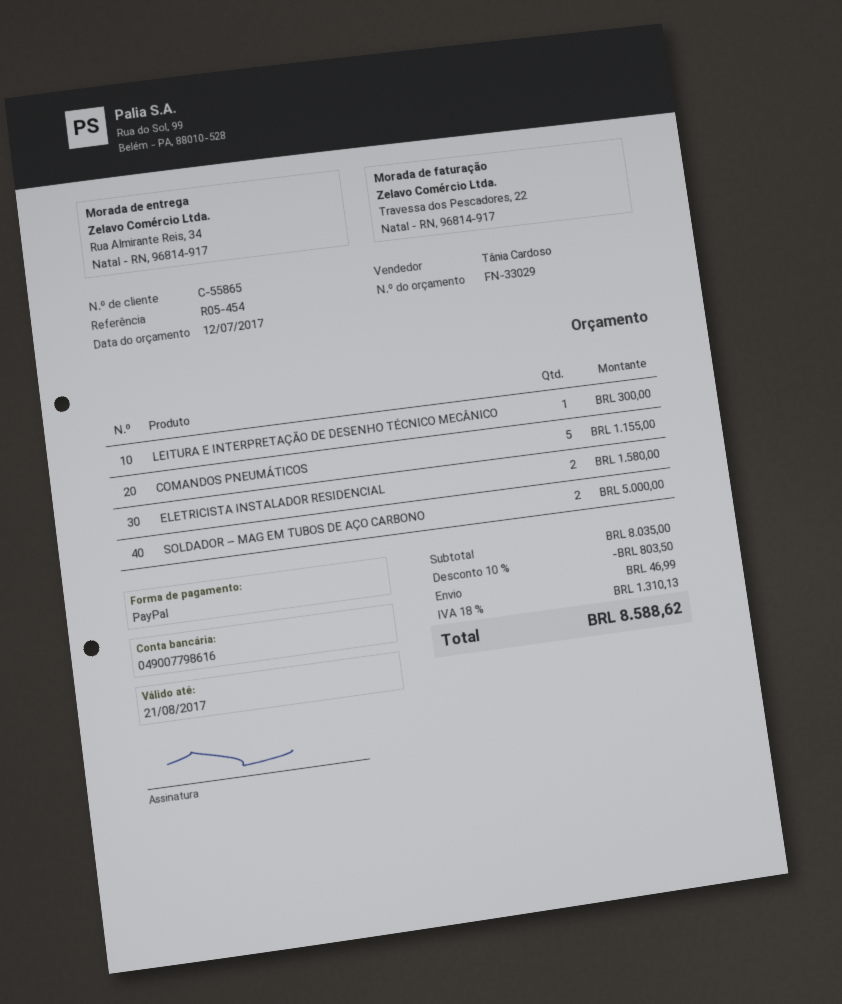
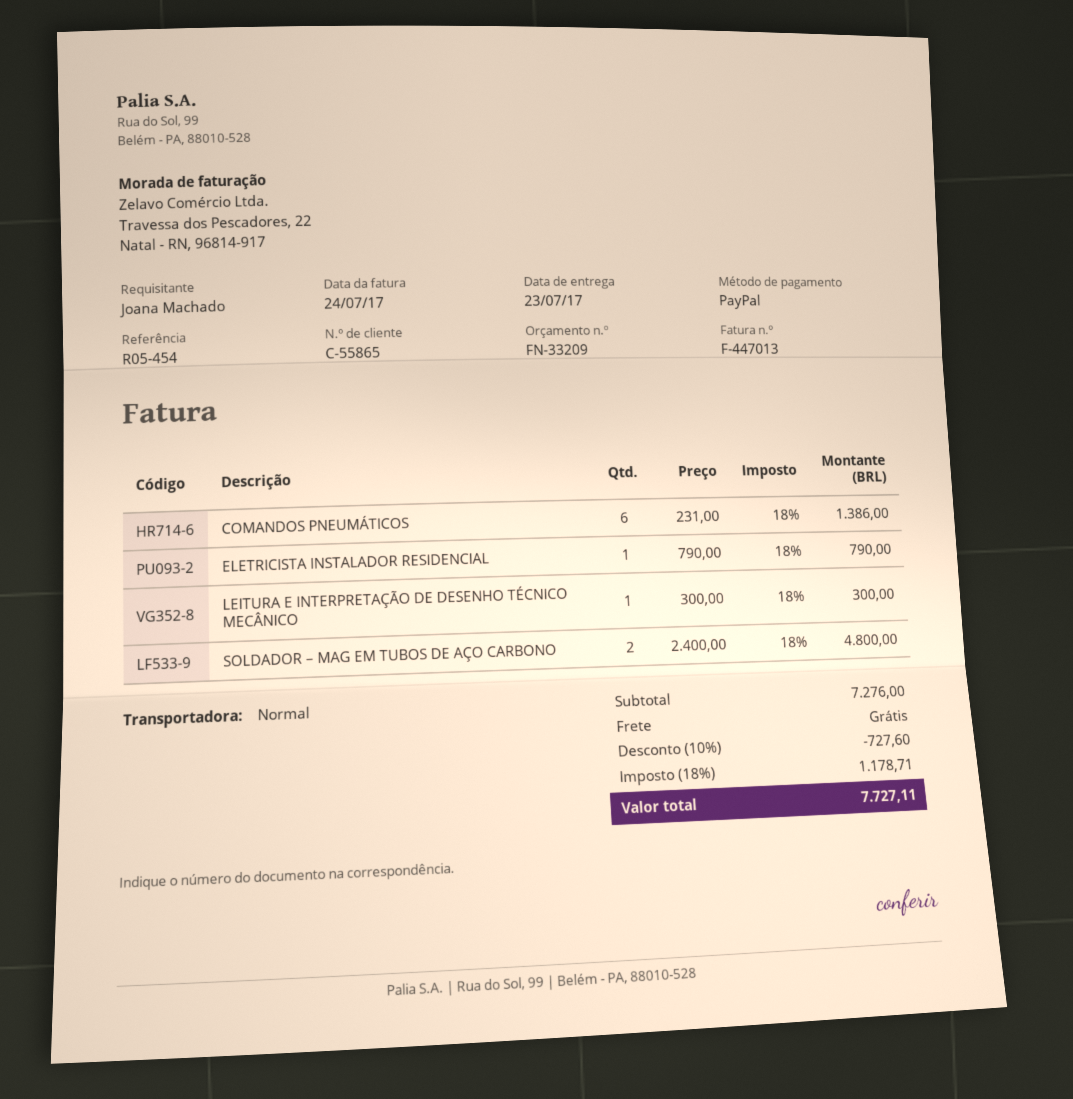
quote number: FN-33029 -> FN-33209
COMANDOS PNEUMÁTICOS: 5 for 1155.00 -> 6 for 1386.00
ELETRICISTA INSTALADOR RESIDENCIAL: 2 for 1580.00 -> 1 for 790.00
SOLDADOR – MAG EM TUBOS DE AÇO CARBONO: 2 for 5000.00 -> 2 for 4800.00
subtotal: 8035.00 -> 7276.00
discount: 10% = 803.50 -> 10% = 727.60
shipping: 46.99 -> 0.00
tax: 18% = 1310.13 -> 18% = 1178.71
total: 8588.62 -> 7727.11

